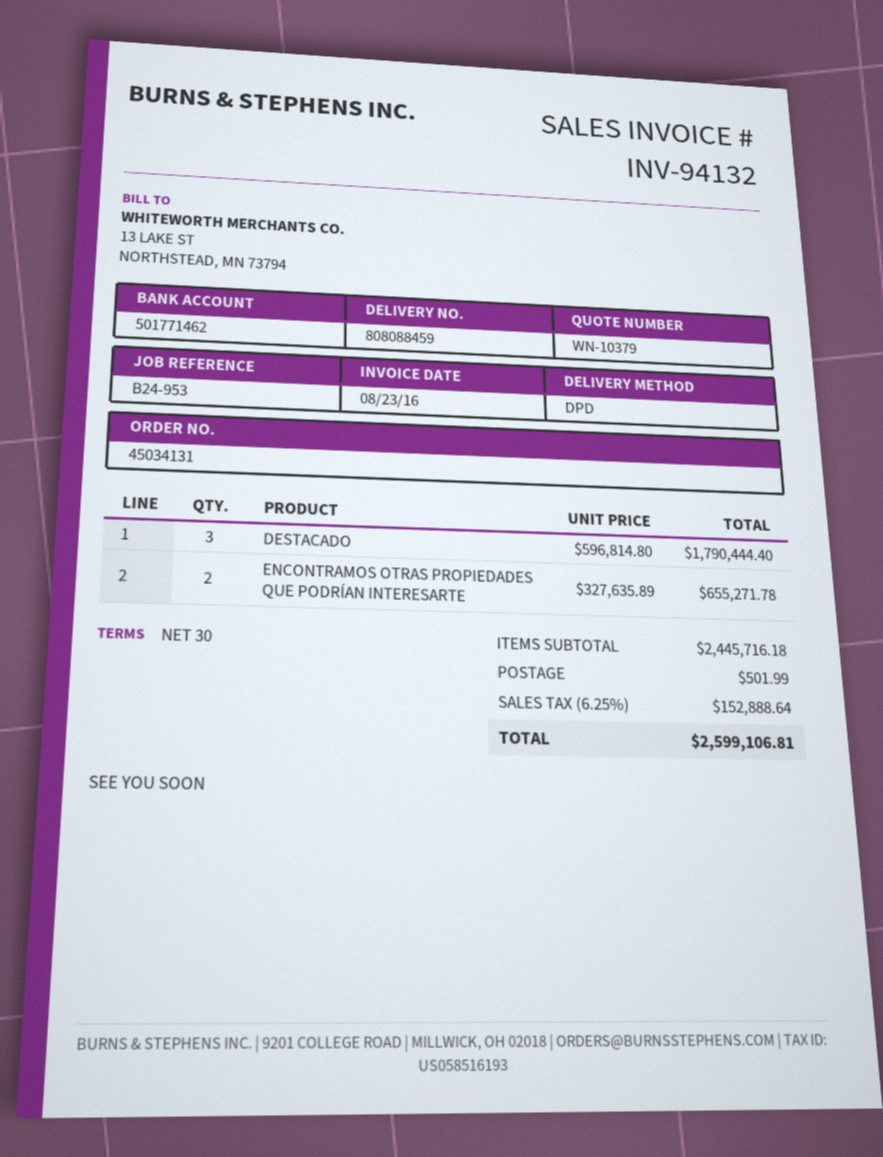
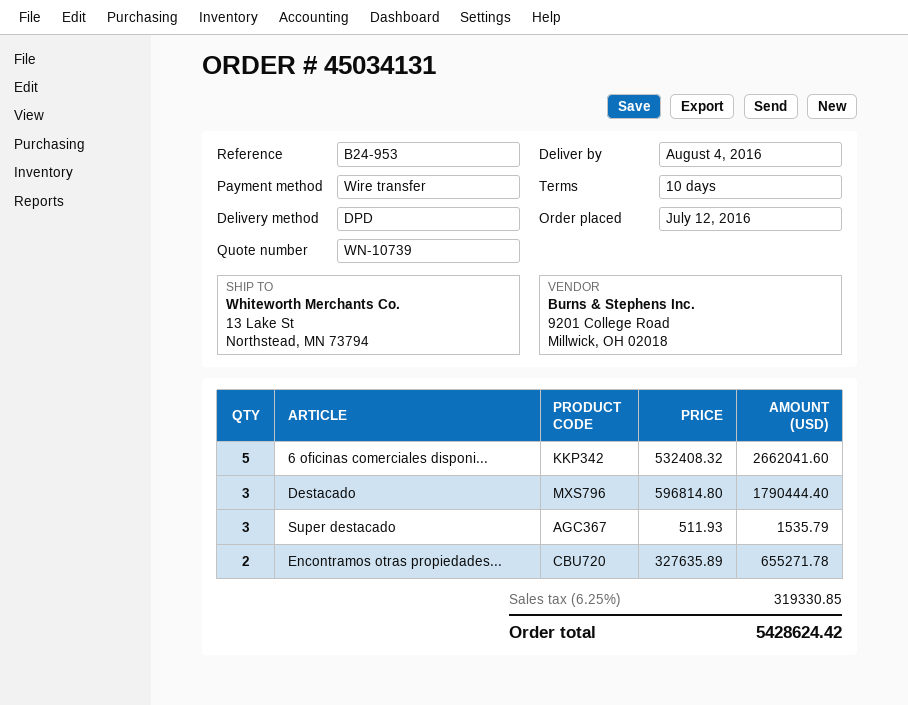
quote number: WN-10379 -> WN-10739
payment terms: 30 days -> 10 days
6 oficinas comerciales disponi...: none -> 5 x 532408.32 = 2662041.60
Super destacado: none -> 3 x 511.93 = 1535.79
shipping: 501.99 -> none
tax: 6.25% = 152888.64 -> 6.25% = 319330.85
total: 2599106.81 -> 5428624.42

